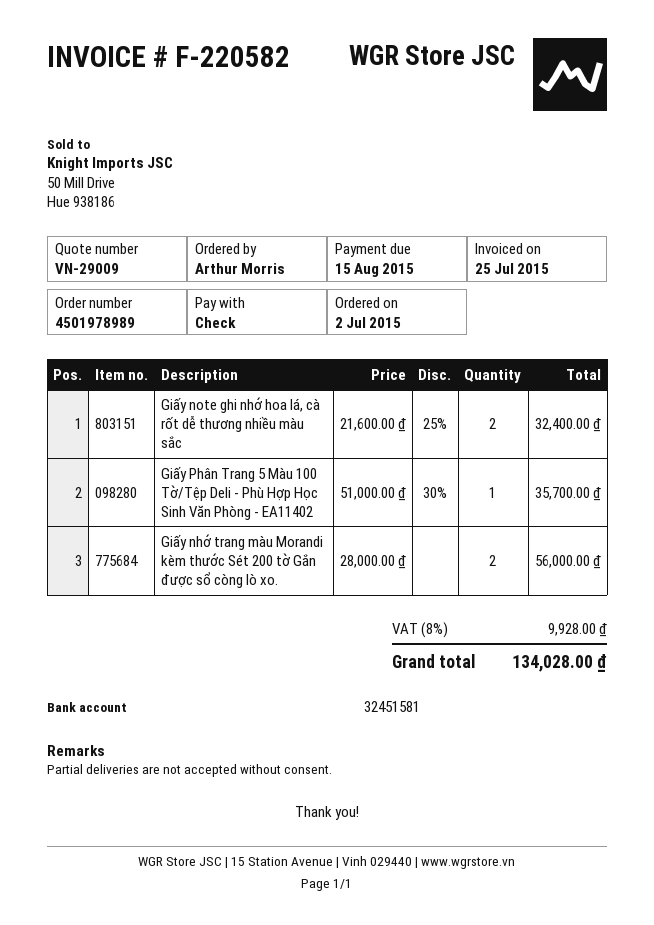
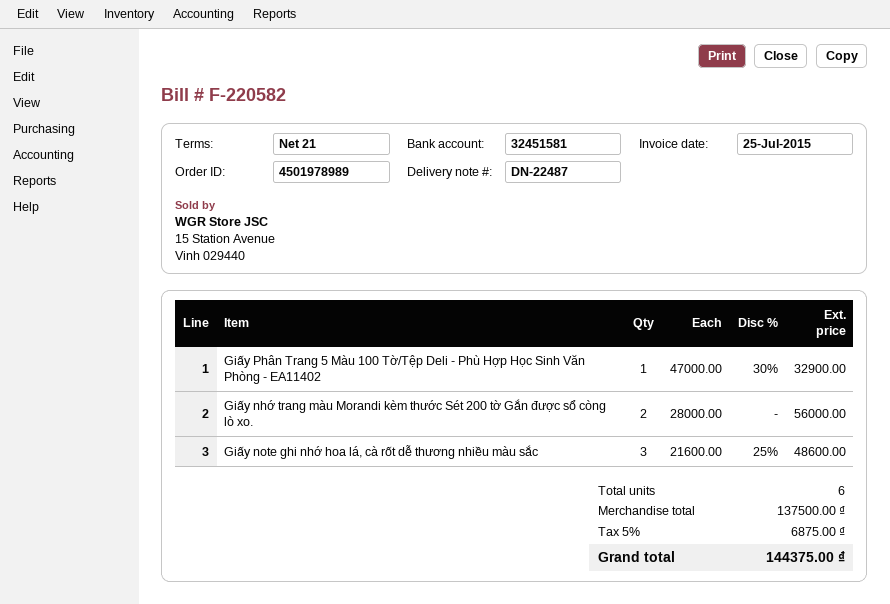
Giấy note ghi nhớ hoa lá, cà rốt dễ thương nhiều màu sắc: 2 x 21600.00 - 25% = 32400.00 -> 3 x 21600.00 - 25% = 48600.00
Giấy Phân Trang 5 Màu 100 Tờ/Tệp Deli - Phù Hợp Học Sinh Văn Phòng - EA11402: 1 x 51000.00 - 30% = 35700.00 -> 1 x 47000.00 - 30% = 32900.00
tax: 8% = 9928.00 -> 5% = 6875.00
total: 134028.00 -> 144375.00

